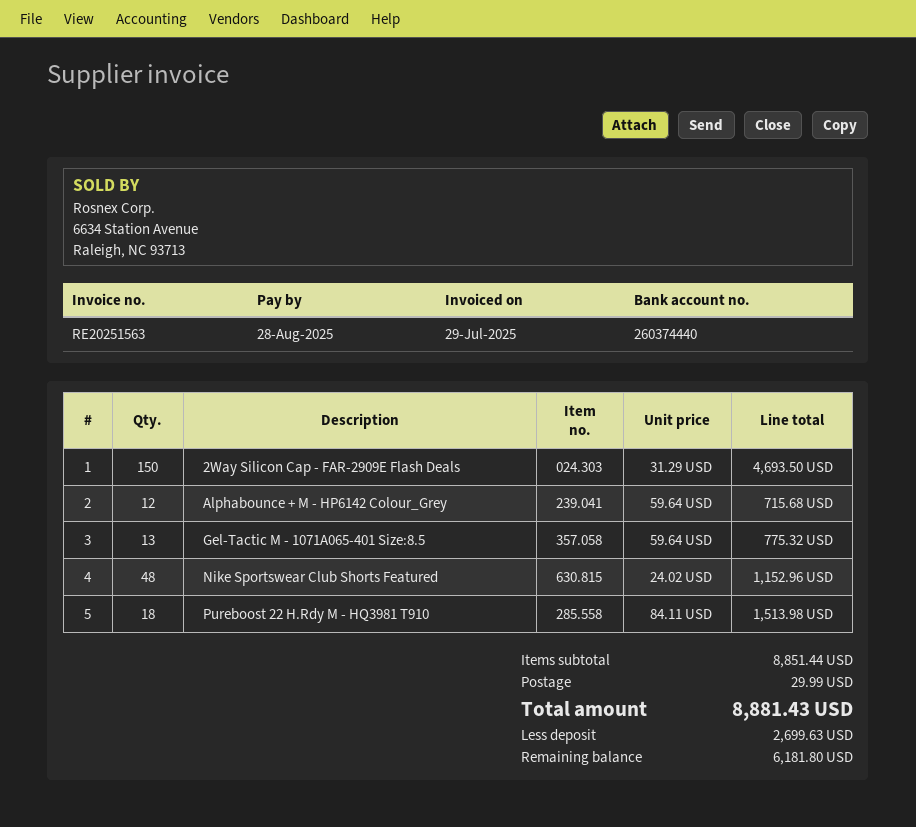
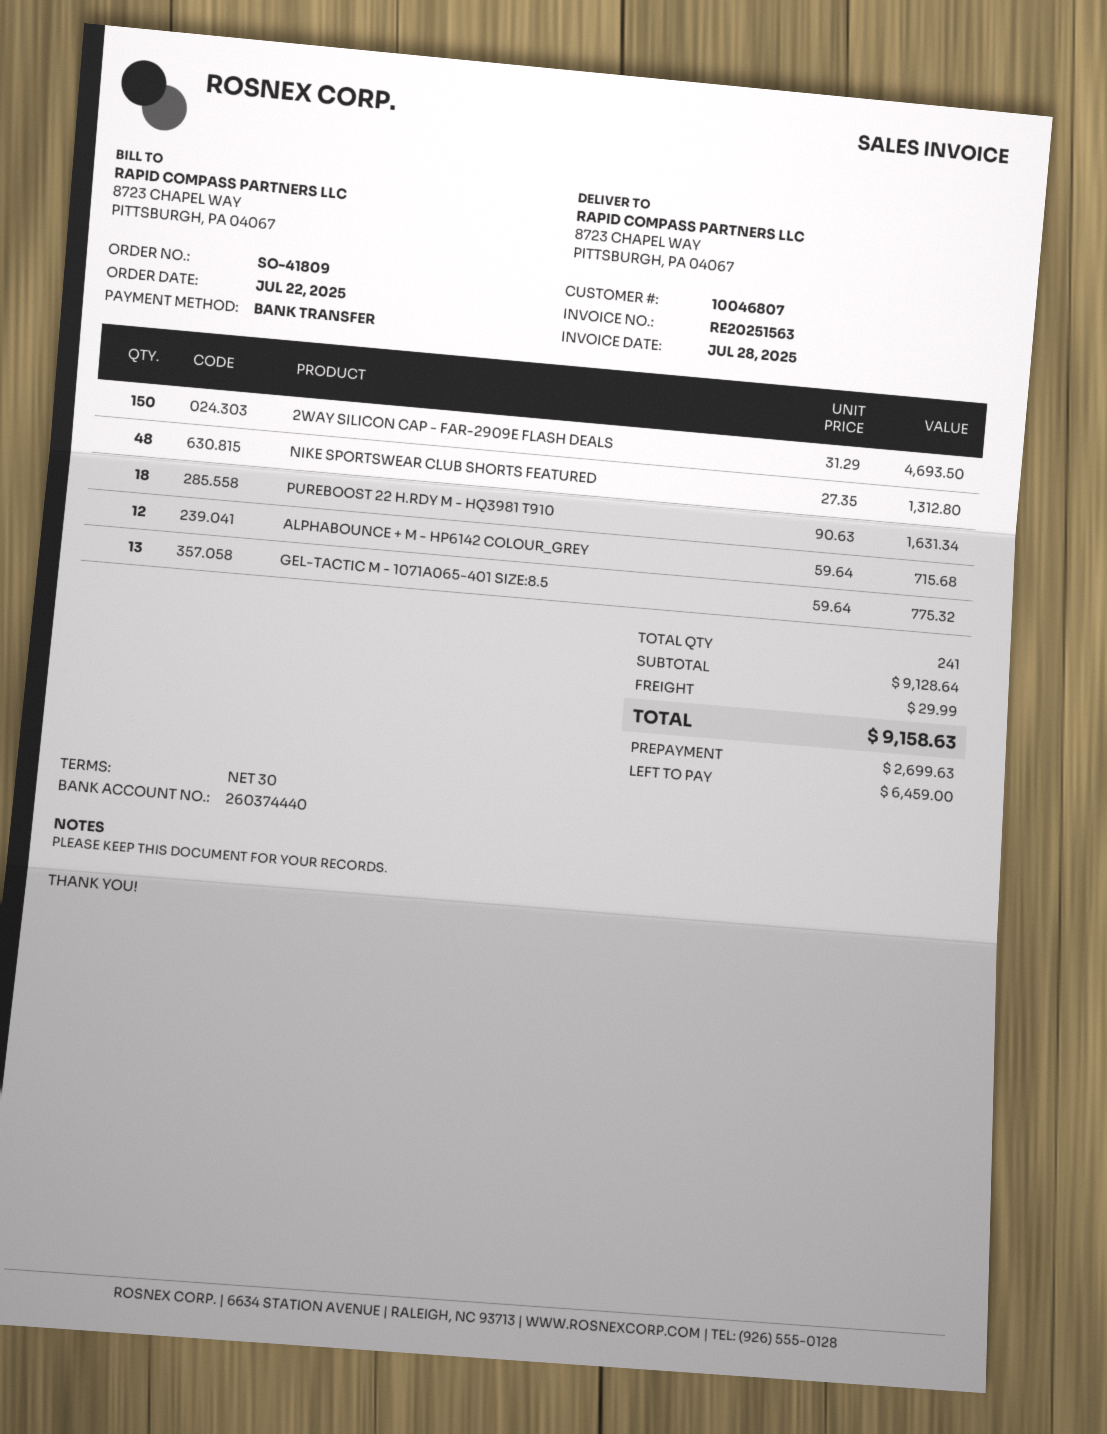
invoice date: 2025-07-29 -> 2025-07-28
Nike Sportswear Club Shorts Featured: 48 x 24.02 = 1152.96 -> 48 x 27.35 = 1312.80
Pureboost 22 H.Rdy M - HQ3981 T910: 18 x 84.11 = 1513.98 -> 18 x 90.63 = 1631.34
subtotal: 8851.44 -> 9128.64
total: 8881.43 -> 9158.63
balance: 6181.80 -> 6459.00

